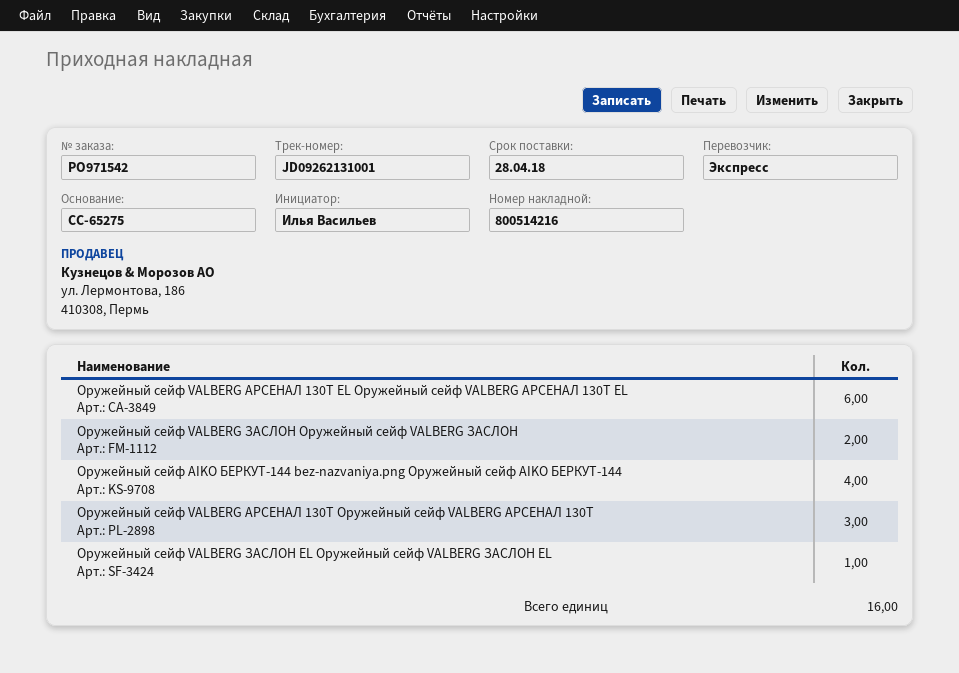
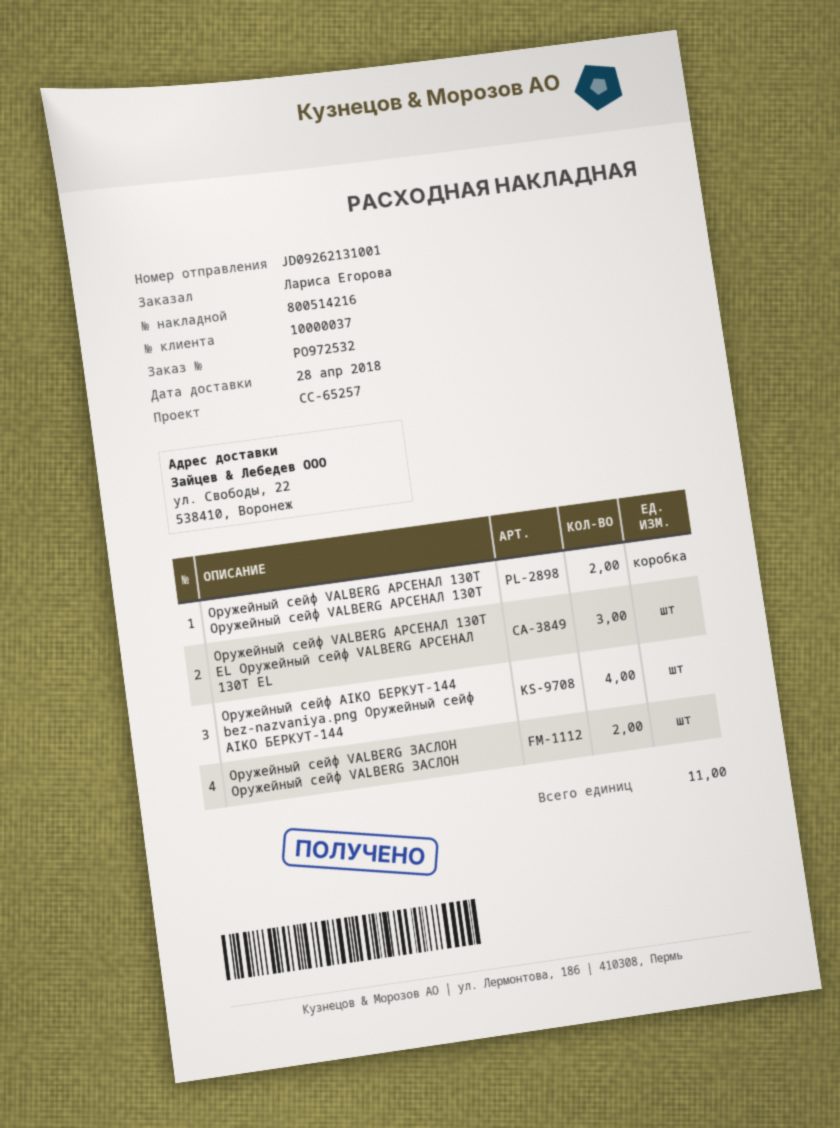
order number: PO971542 -> PO972532
reference: CC-65275 -> CC-65257
ordered by: Илья Васильев -> Лариса Егорова
Оружейный сейф VALBERG АРСЕНАЛ 130Т EL Оружейный сейф VALBERG АРСЕНАЛ 130Т EL: 6 -> 3
Оружейный сейф VALBERG АРСЕНАЛ 130Т Оружейный сейф VALBERG АРСЕНАЛ 130Т: 3 -> 2
Оружейный сейф VALBERG ЗАСЛОН EL Оружейный сейф VALBERG ЗАСЛОН EL: 1 -> none
total quantity: 16 -> 11

